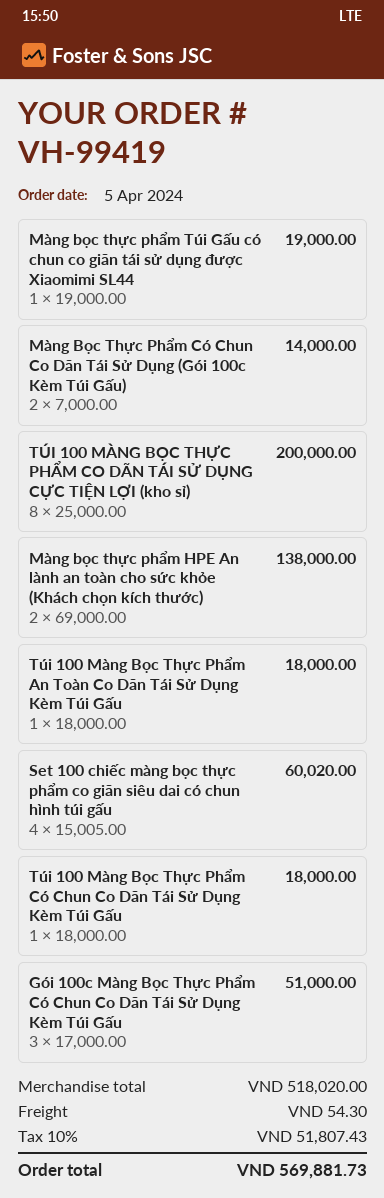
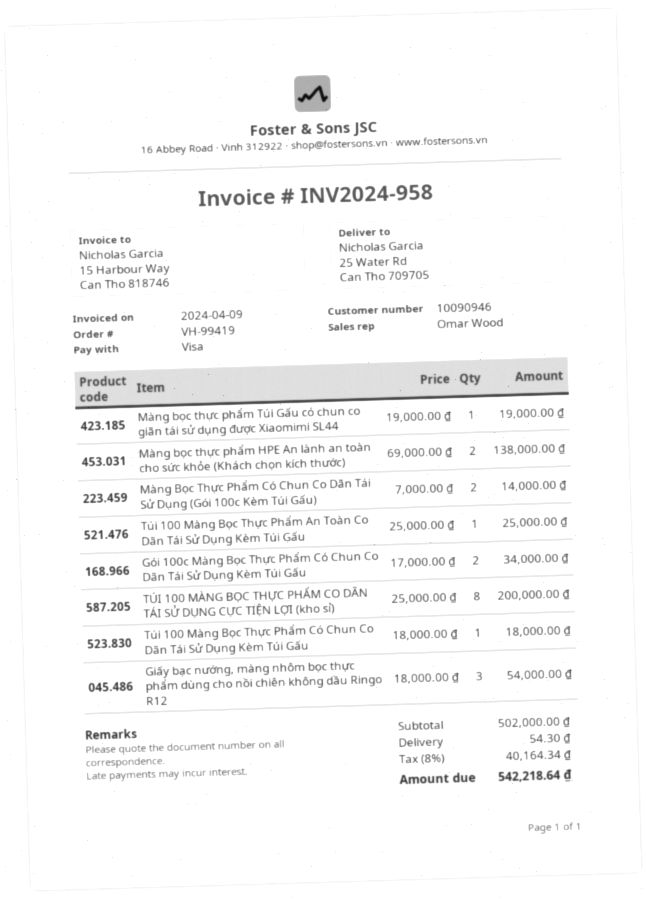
Túi 100 Màng Bọc Thực Phẩm An Toàn Co Dãn Tái Sử Dụng Kèm Túi Gấu: 1 x 18000.00 = 18000.00 -> 1 x 25000.00 = 25000.00
Set 100 chiếc màng bọc thực phẩm co giãn siêu dai có chun hình túi gấu: 4 x 15005.00 = 60020.00 -> none
Gói 100c Màng Bọc Thực Phẩm Có Chun Co Dãn Tái Sử Dụng Kèm Túi Gấu: 3 x 17000.00 = 51000.00 -> 2 x 17000.00 = 34000.00
Giấy bạc nướng, màng nhôm bọc thực phẩm dùng cho nồi chiên không dầu Ringo R12: none -> 3 x 18000.00 = 54000.00
subtotal: 518020.00 -> 502000.00
tax: 10% = 51807.43 -> 8% = 40164.34
total: 569881.73 -> 542218.64

